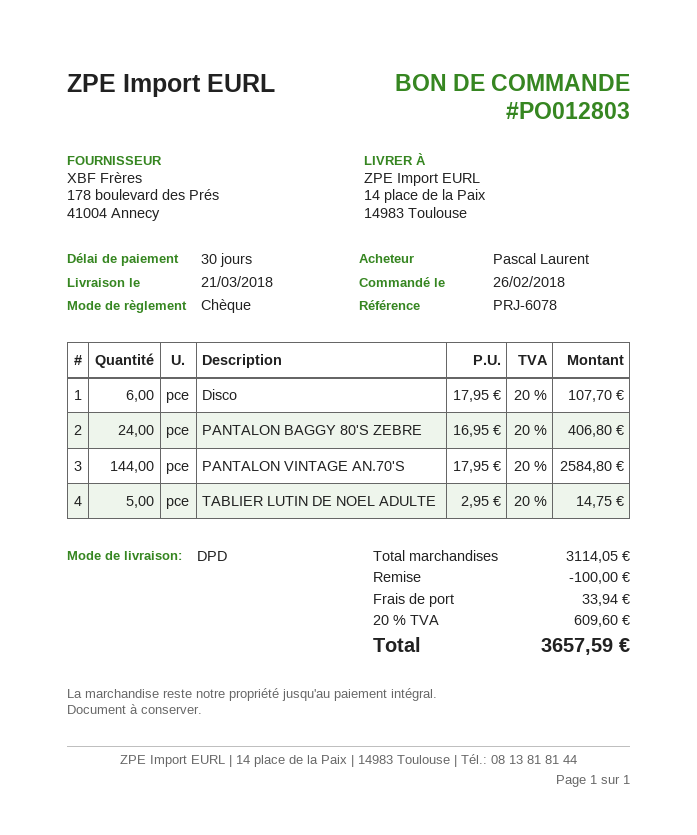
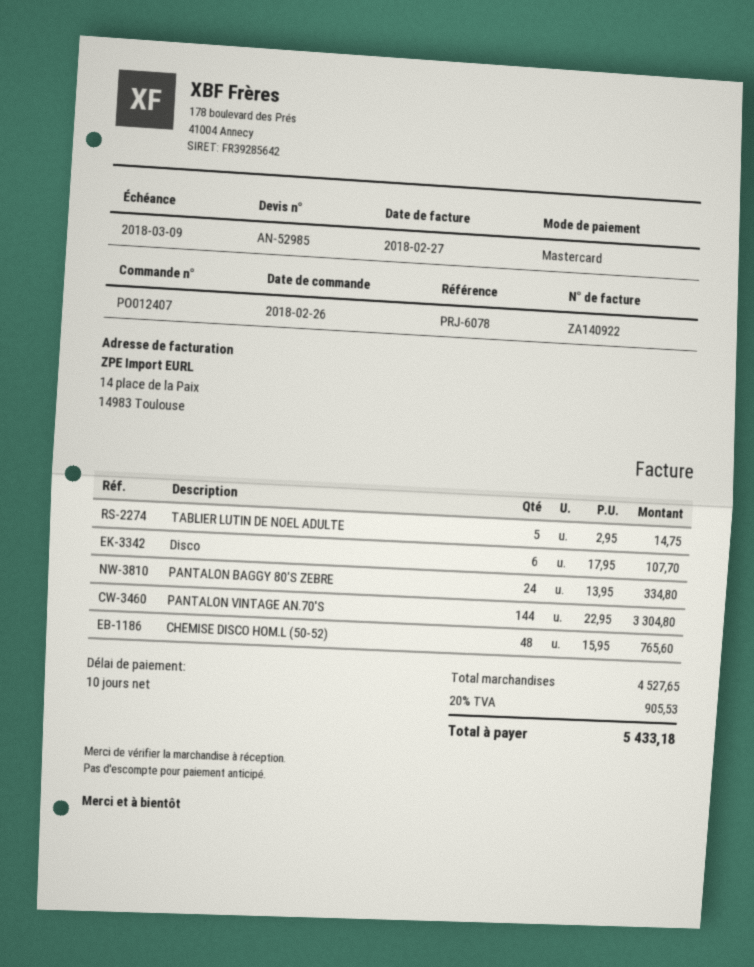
order number: PO012803 -> PO012407
payment terms: 30 days -> 10 days
payment method: cheque -> Mastercard
PANTALON BAGGY 80'S ZEBRE: 24 x 16.95 = 406.80 -> 24 x 13.95 = 334.80
PANTALON VINTAGE AN.70'S: 144 x 17.95 = 2584.80 -> 144 x 22.95 = 3304.80
CHEMISE DISCO HOM.L (50-52): none -> 48 x 15.95 = 765.60
subtotal: 3114.05 -> 4527.65
discount: 100.00 -> none
shipping: 33.94 -> none
tax: 20% = 609.60 -> 20% = 905.53
total: 3657.59 -> 5433.18

